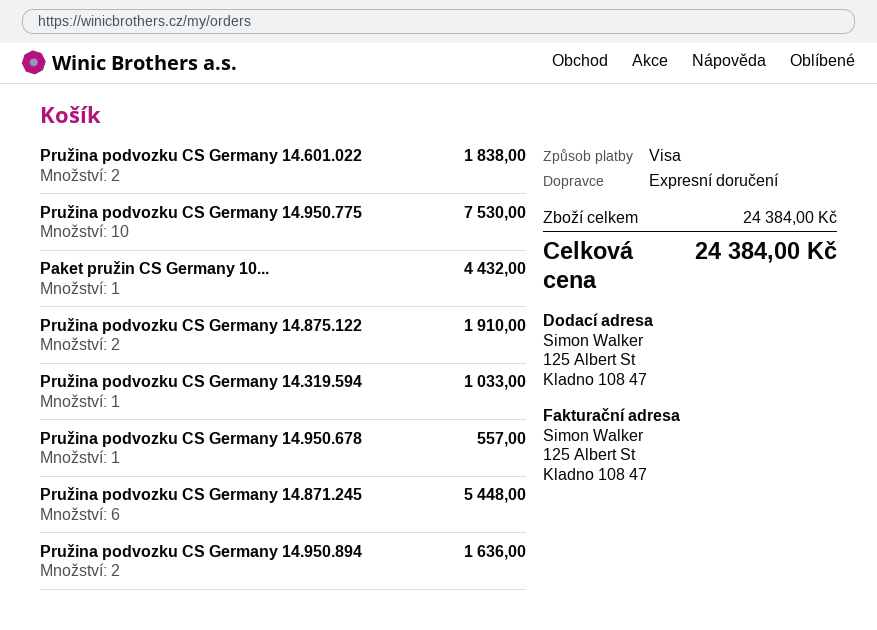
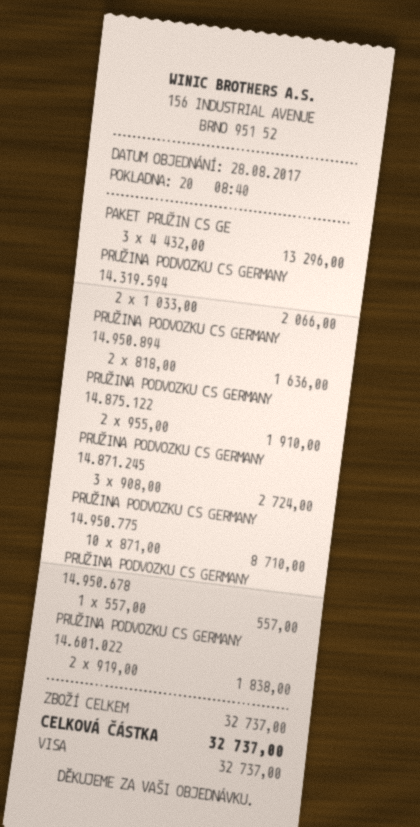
Pružina podvozku CS Germany 14.950.775: 10 for 7530.00 -> 10 for 8710.00
Paket pružin CS Germany 10...: 1 for 4432.00 -> 3 for 13296.00
Pružina podvozku CS Germany 14.319.594: 1 for 1033.00 -> 2 for 2066.00
Pružina podvozku CS Germany 14.871.245: 6 for 5448.00 -> 3 for 2724.00
subtotal: 24384.00 -> 32737.00
total: 24384.00 -> 32737.00

